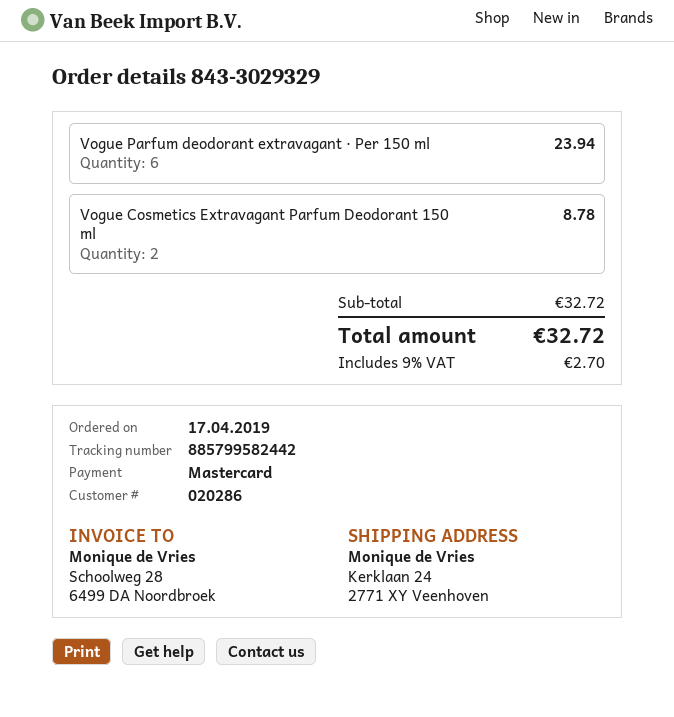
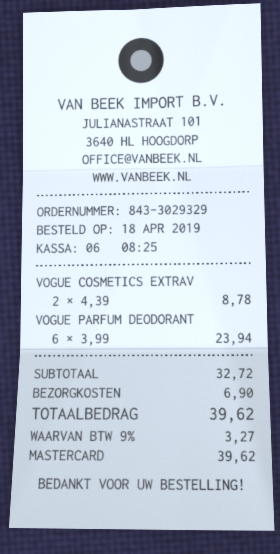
order date: 2019-04-17 -> 2019-04-18
shipping: none -> 6.90
tax: 9% = 2.70 -> 9% = 3.27
total: 32.72 -> 39.62

